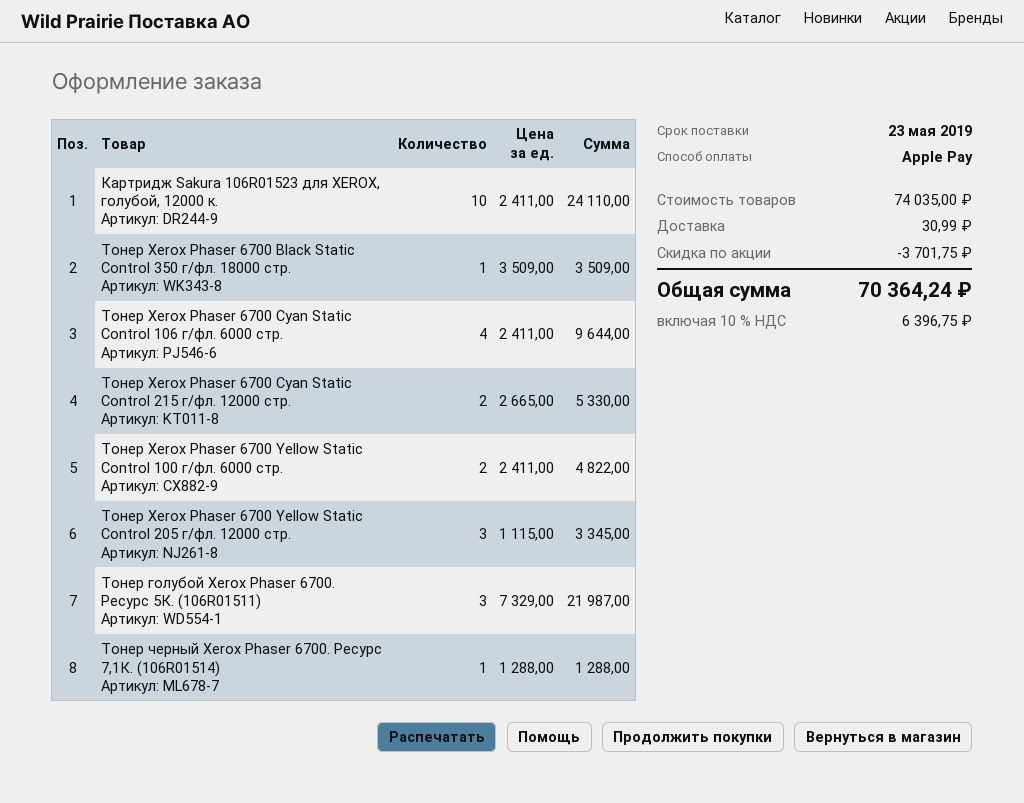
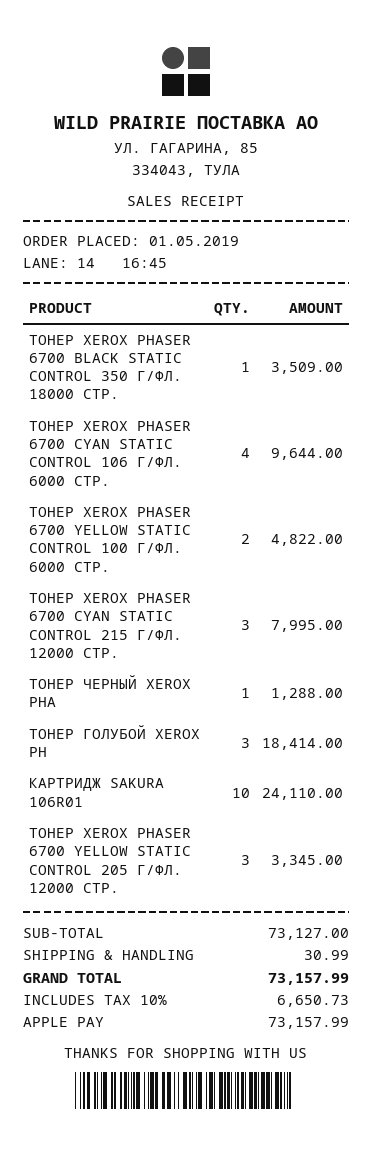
Тонер Xerox Phaser 6700 Cyan Static Control 215 г/фл. 12000 стр.: 2 for 5330.00 -> 3 for 7995.00
Тонер голубой Xerox Phaser 6700. Ресурс 5К. (106R01511): 3 for 21987.00 -> 3 for 18414.00
subtotal: 74035.00 -> 73127.00
discount: 3701.75 -> none
tax: 10% = 6396.75 -> 10% = 6650.73
total: 70364.24 -> 73157.99

